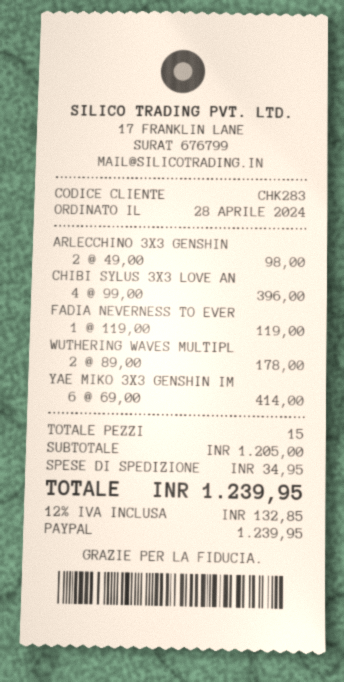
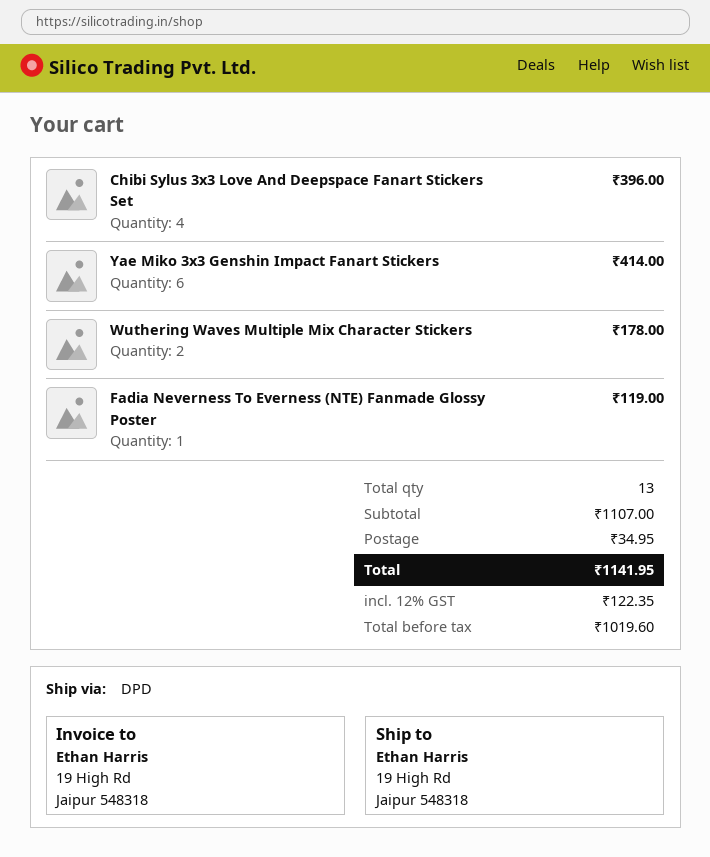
ARLECCHINO 3X3 GENSHIN: 2 for 98.00 -> none
total quantity: 15 -> 13
subtotal: 1205.00 -> 1107.00
tax: 12% = 132.85 -> 12% = 122.35
total: 1239.95 -> 1141.95

